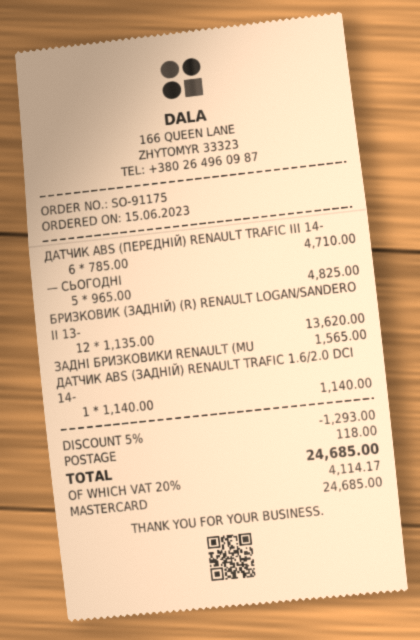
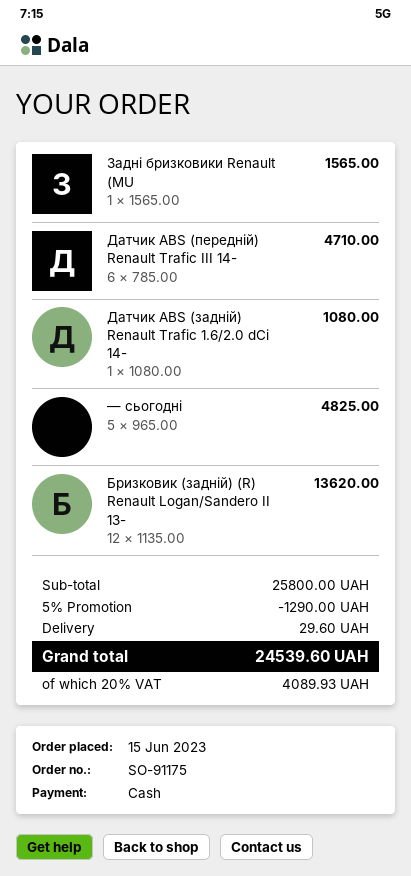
payment method: Mastercard -> cash
ДАТЧИК ABS (ЗАДНІЙ) RENAULT TRAFIC 1.6/2.0 DCI 14-: 1 x 1140.00 = 1140.00 -> 1 x 1080.00 = 1080.00
discount: 5% = 1293.00 -> 5% = 1290.00
shipping: 118.00 -> 29.60
tax: 20% = 4114.17 -> 20% = 4089.93
total: 24685.00 -> 24539.60

